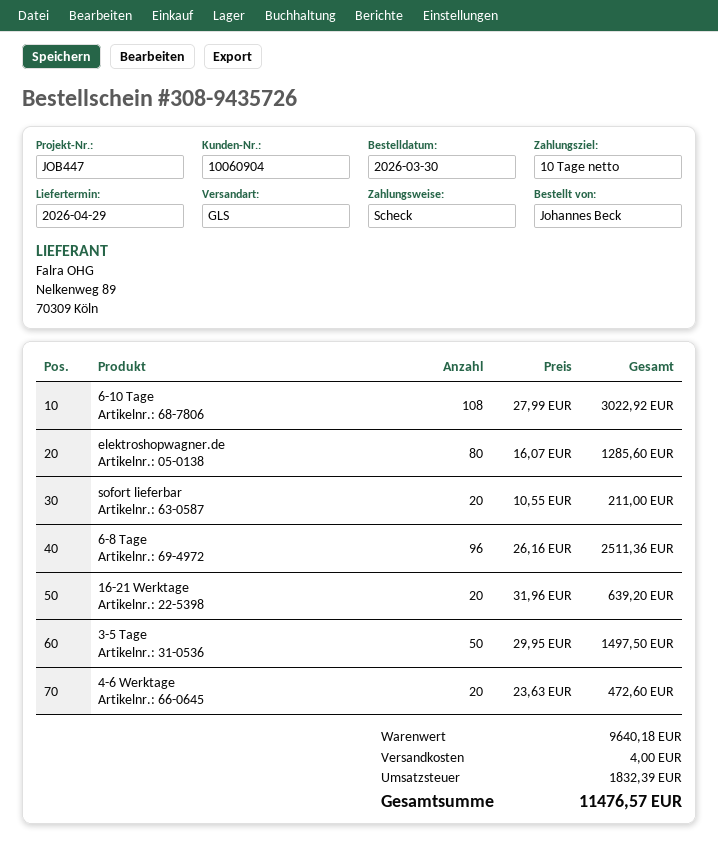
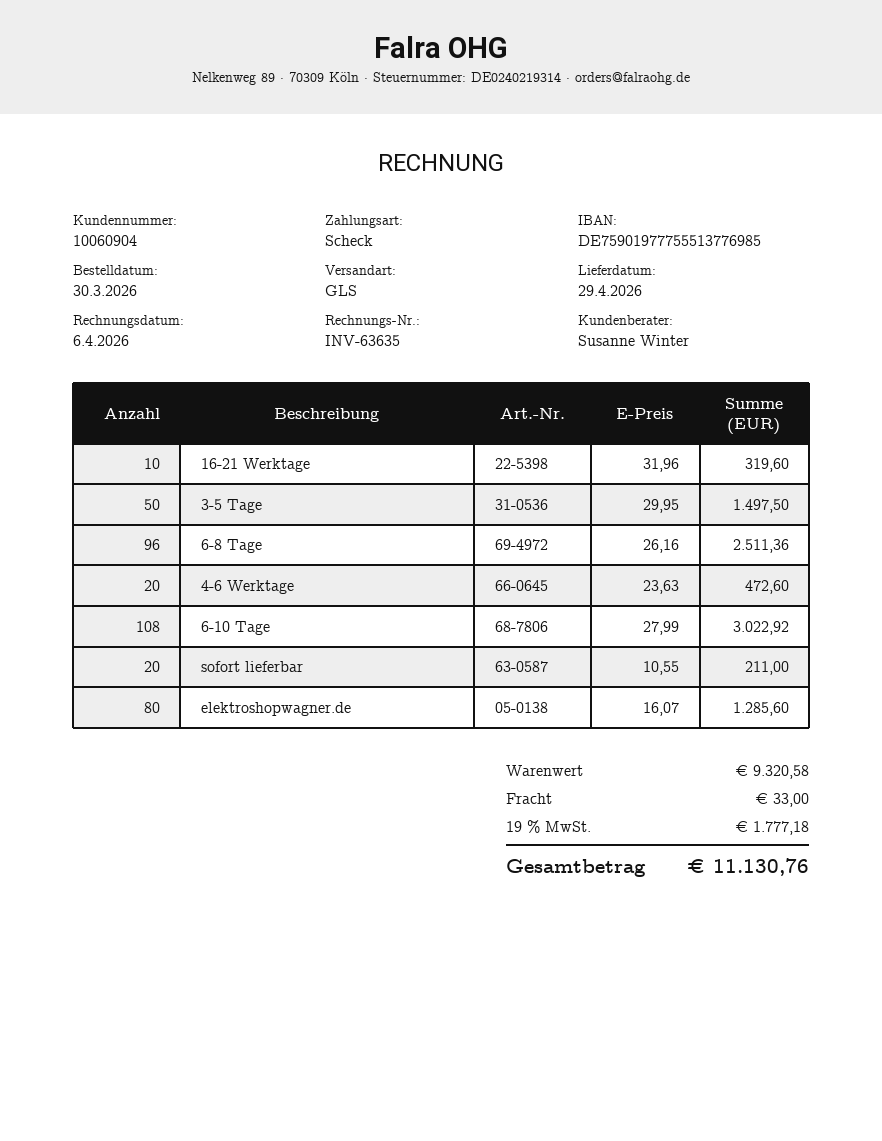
16-21 Werktage: 20 x 31.96 = 639.20 -> 10 x 31.96 = 319.60
subtotal: 9640.18 -> 9320.58
shipping: 4.00 -> 33.00
tax: 1832.39 -> 1777.18
total: 11476.57 -> 11130.76

